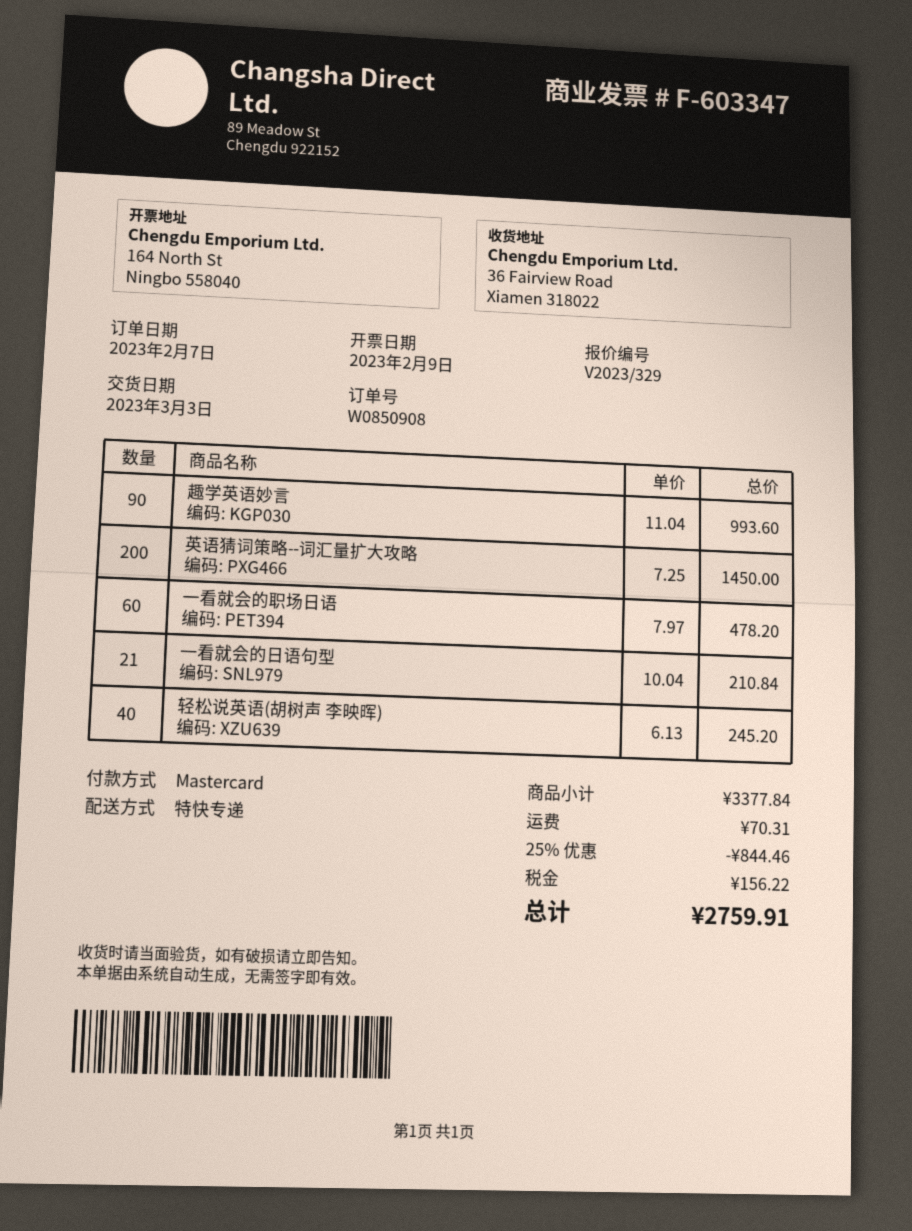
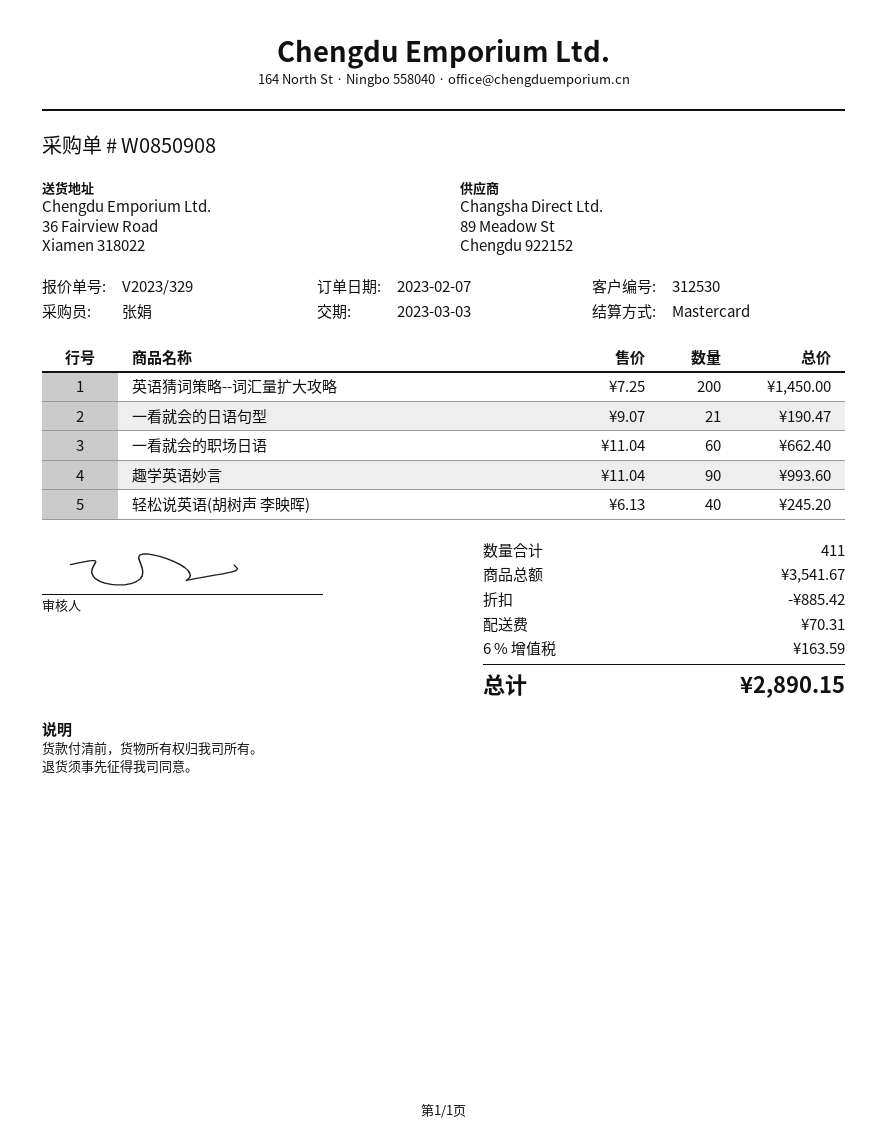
一看就会的职场日语: 60 x 7.97 = 478.20 -> 60 x 11.04 = 662.40
一看就会的日语句型: 21 x 10.04 = 210.84 -> 21 x 9.07 = 190.47
subtotal: 3377.84 -> 3541.67
discount: 844.46 -> 885.42
tax: 156.22 -> 163.59
total: 2759.91 -> 2890.15

